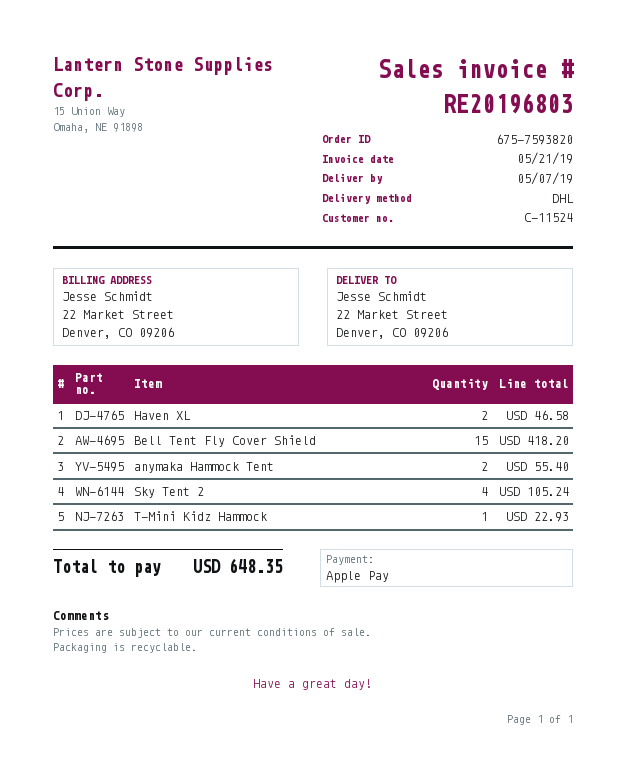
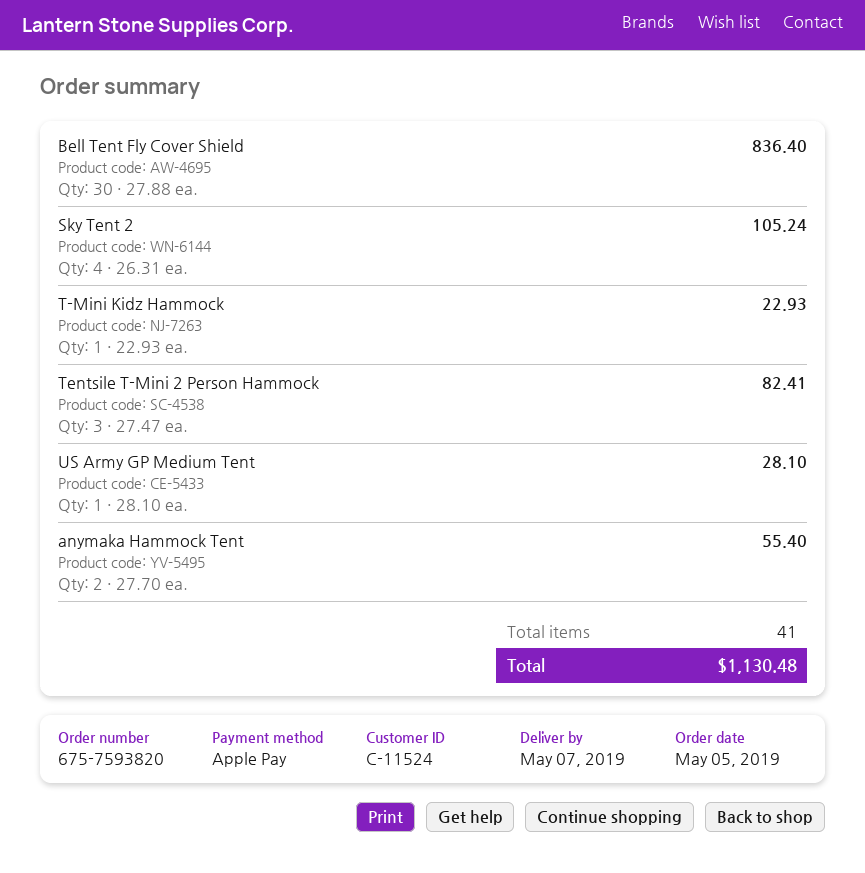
Haven XL: 2 for 46.58 -> none
Bell Tent Fly Cover Shield: 15 for 418.20 -> 30 for 836.40
Tentsile T-Mini 2 Person Hammock: none -> 3 for 82.41
US Army GP Medium Tent: none -> 1 for 28.10
total: 648.35 -> 1130.48

